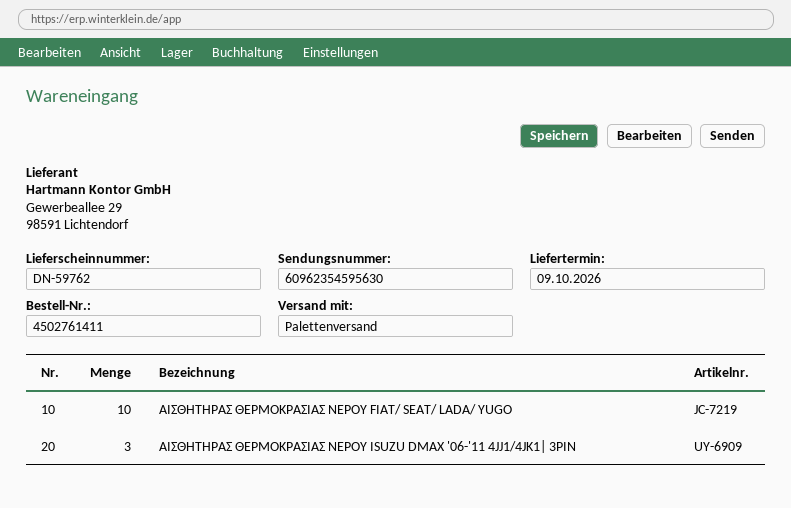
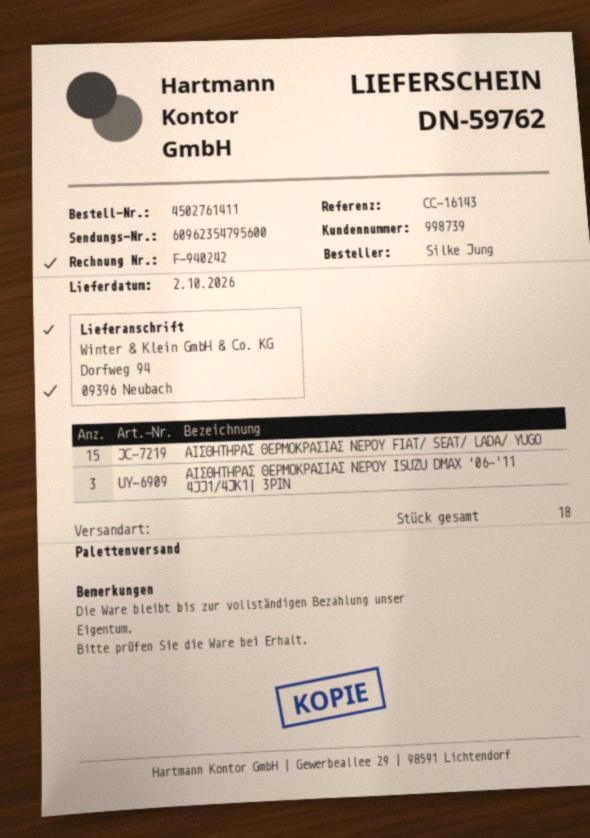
delivery date: 2026-10-09 -> 2026-10-02
tracking number: 60962354595630 -> 60962354795600
ΑΙΣΘΗΤΗΡΑΣ ΘΕΡΜΟΚΡΑΣΙΑΣ ΝΕΡΟΥ FIAT/ SEAT/ LADA/ YUGO: 10 -> 15

